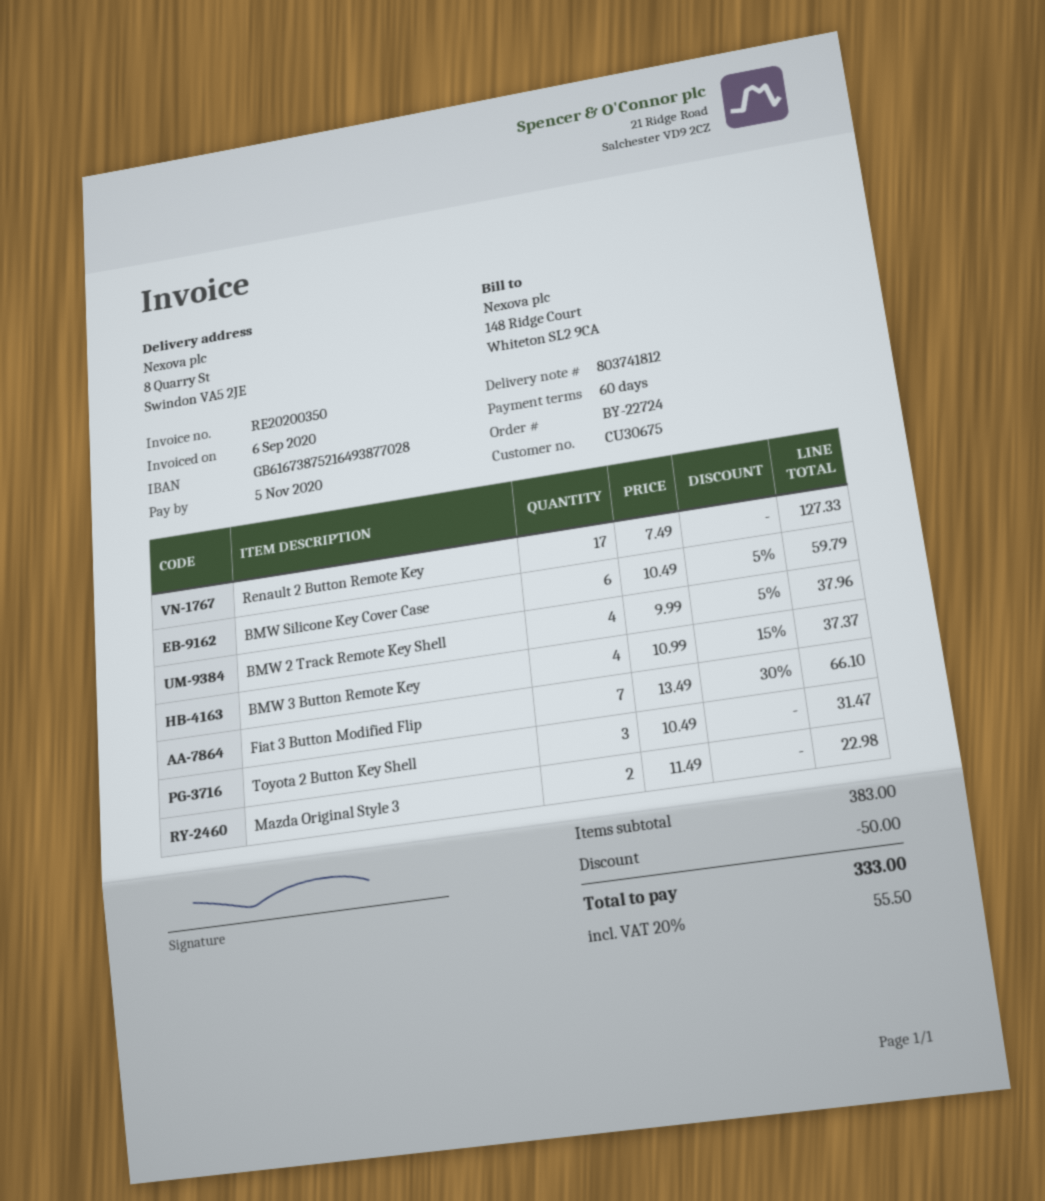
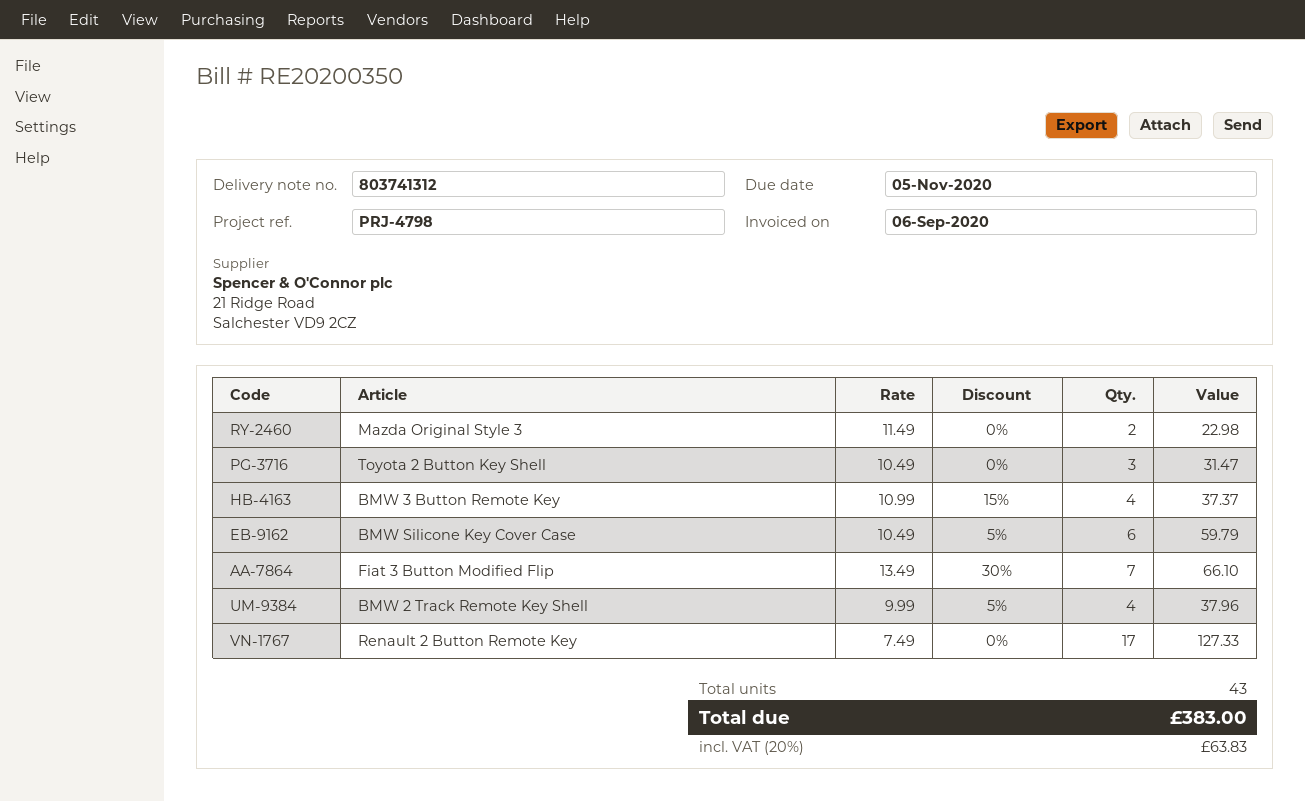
delivery note number: 803741812 -> 803741312
discount: 50.00 -> none
tax: 20% = 55.50 -> 20% = 63.83
total: 333.00 -> 383.00

